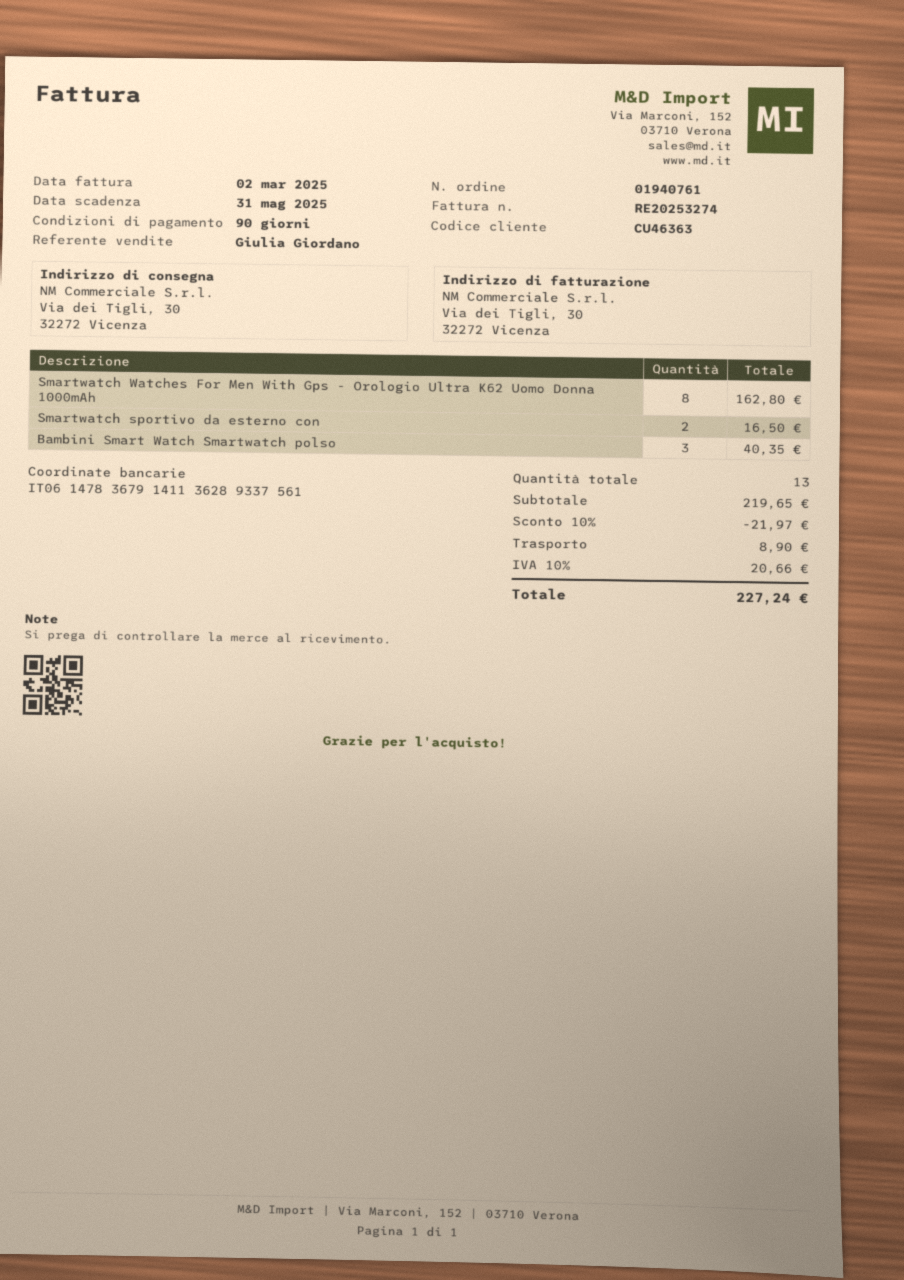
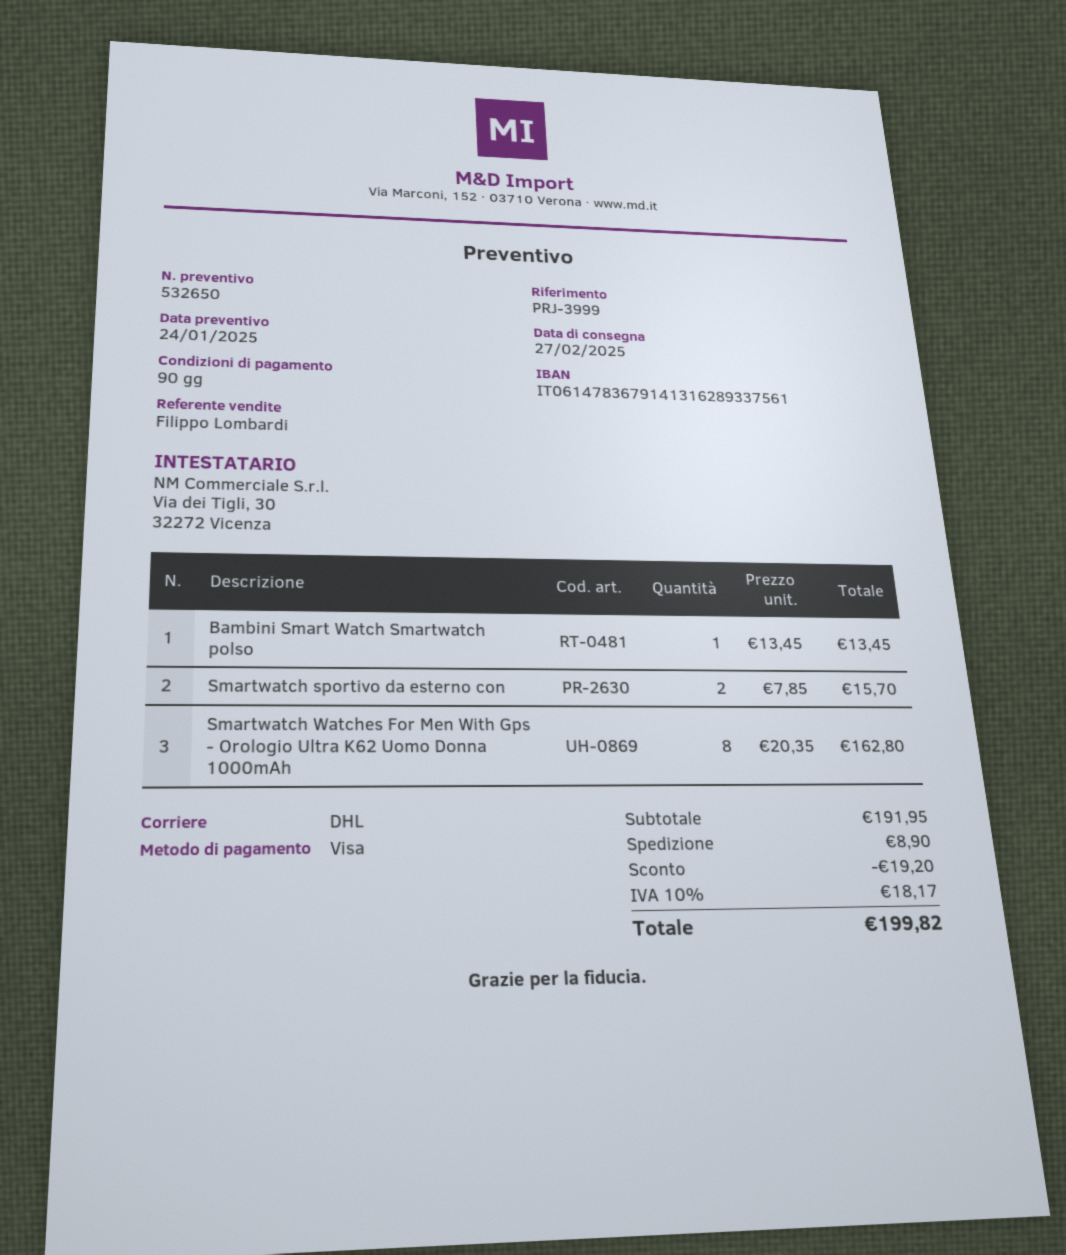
sales rep: Giulia Giordano -> Filippo Lombardi
bank account: IT0614783679141136289337561 -> IT0614783679141316289337561
Smartwatch sportivo da esterno con: 2 for 16.50 -> 2 for 15.70
Bambini Smart Watch Smartwatch polso: 3 for 40.35 -> 1 for 13.45
subtotal: 219.65 -> 191.95
discount: 21.97 -> 19.20
tax: 10% = 20.66 -> 10% = 18.17
total: 227.24 -> 199.82

